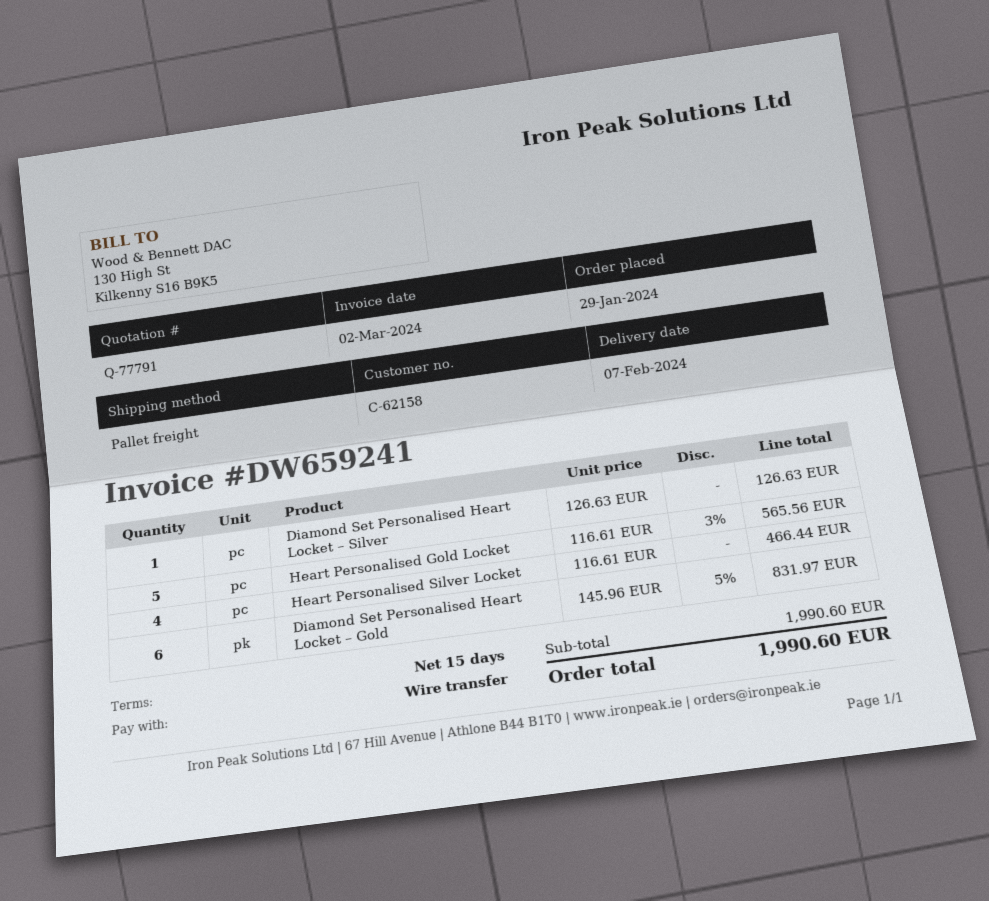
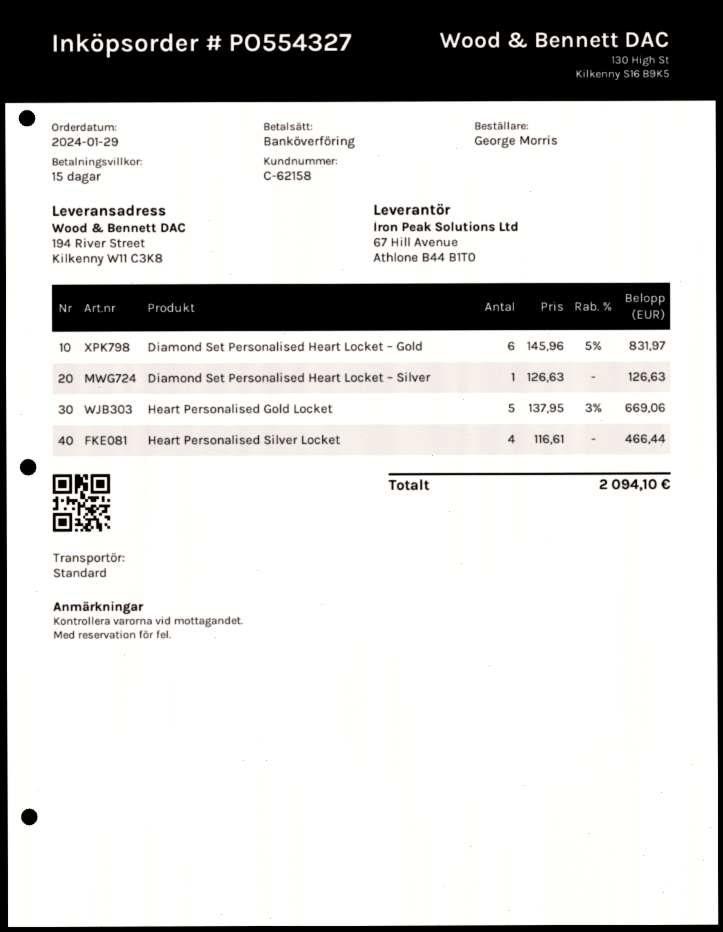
shipping method: pallet freight -> standard
Heart Personalised Gold Locket: 5 x 116.61 - 3% = 565.56 -> 5 x 137.95 - 3% = 669.06
total: 1990.60 -> 2094.10

